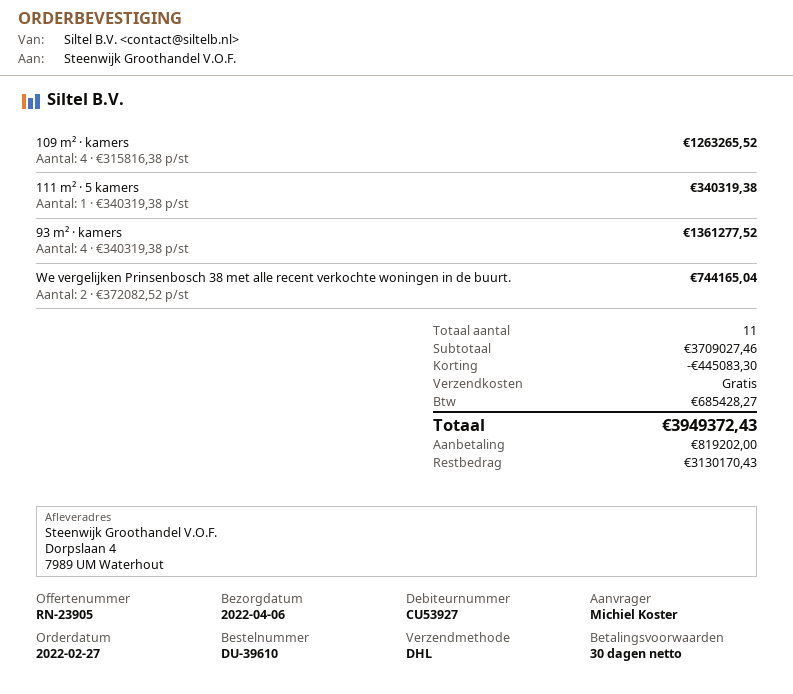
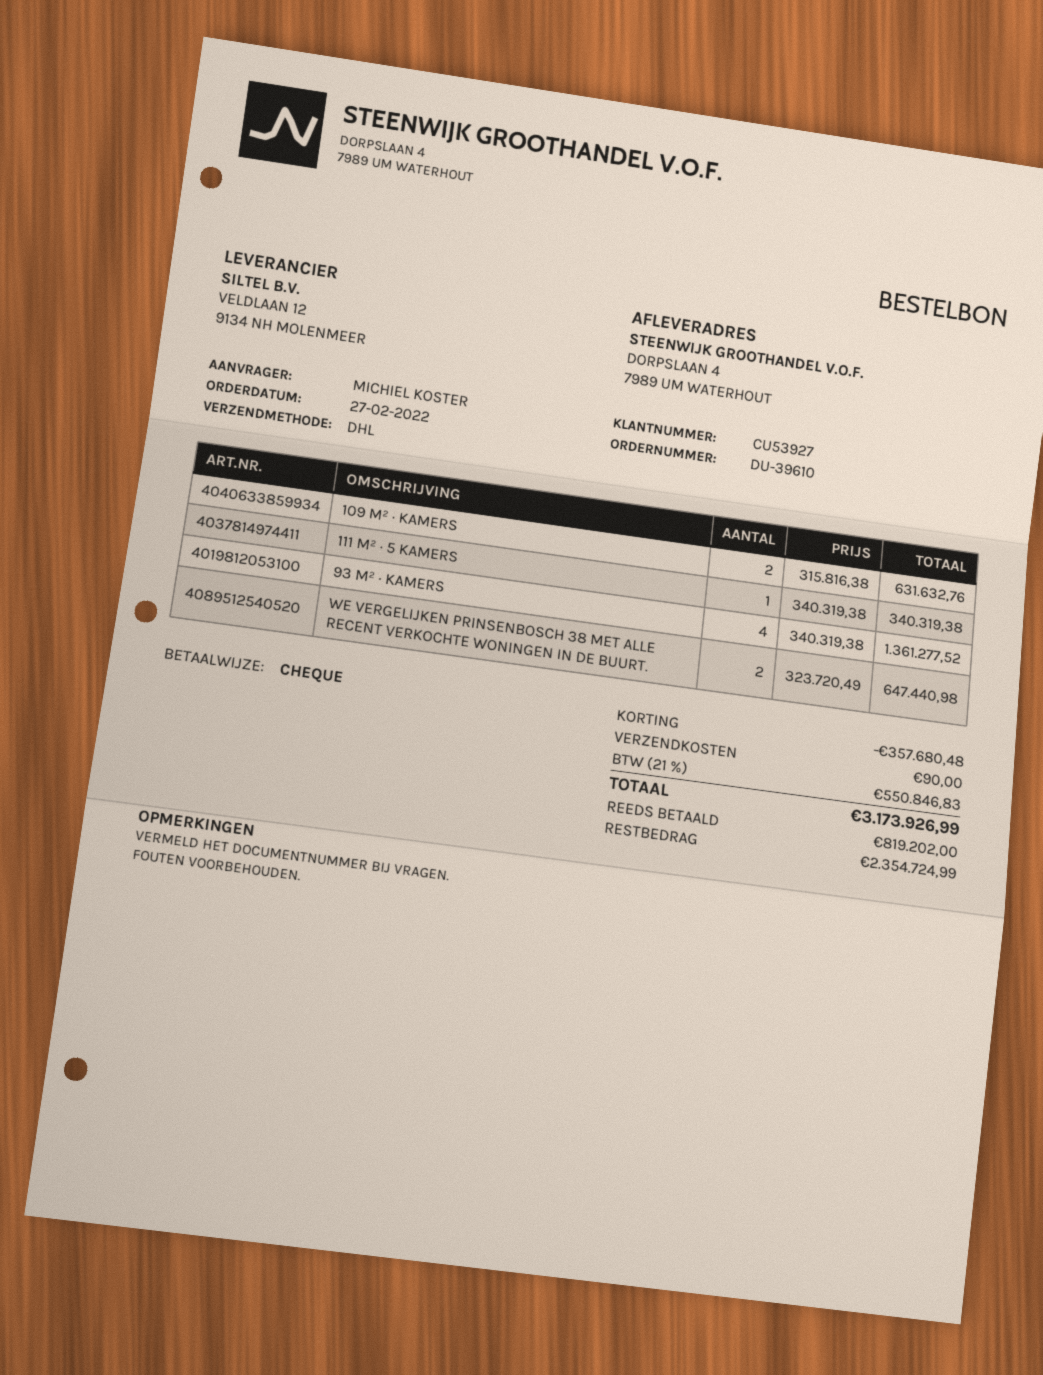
109 m² · kamers: 4 x 315816.38 = 1263265.52 -> 2 x 315816.38 = 631632.76
We vergelijken Prinsenbosch 38 met alle recent verkochte woningen in de buurt.: 2 x 372082.52 = 744165.04 -> 2 x 323720.49 = 647440.98
discount: 445083.30 -> 357680.48
shipping: 0.00 -> 90.00
tax: 685428.27 -> 550846.83
total: 3949372.43 -> 3173926.99
balance: 3130170.43 -> 2354724.99

